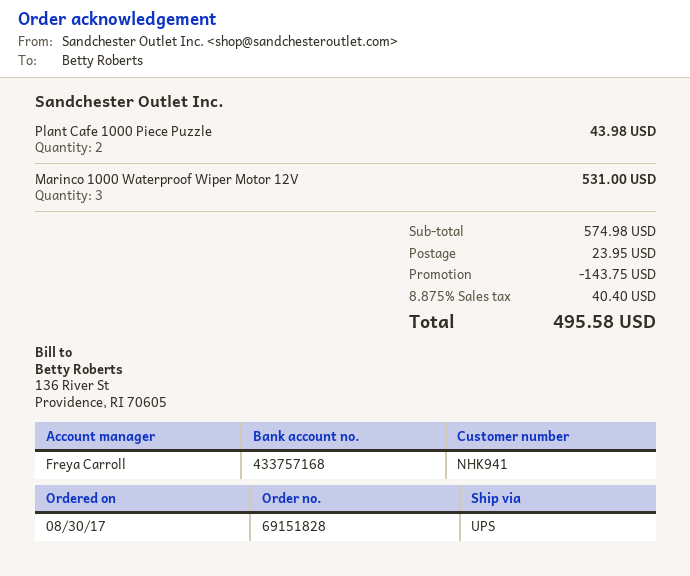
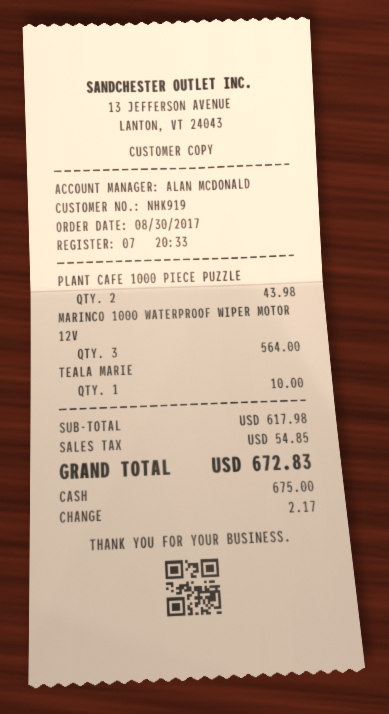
customer number: NHK941 -> NHK919
sales rep: Freya Carroll -> ALAN MCDONALD
Marinco 1000 Waterproof Wiper Motor 12V: 3 for 531.00 -> 3 for 564.00
TEALA MARIE: none -> 1 for 10.00
subtotal: 574.98 -> 617.98
discount: 143.75 -> none
shipping: 23.95 -> none
tax: 40.40 -> 54.85
total: 495.58 -> 672.83

